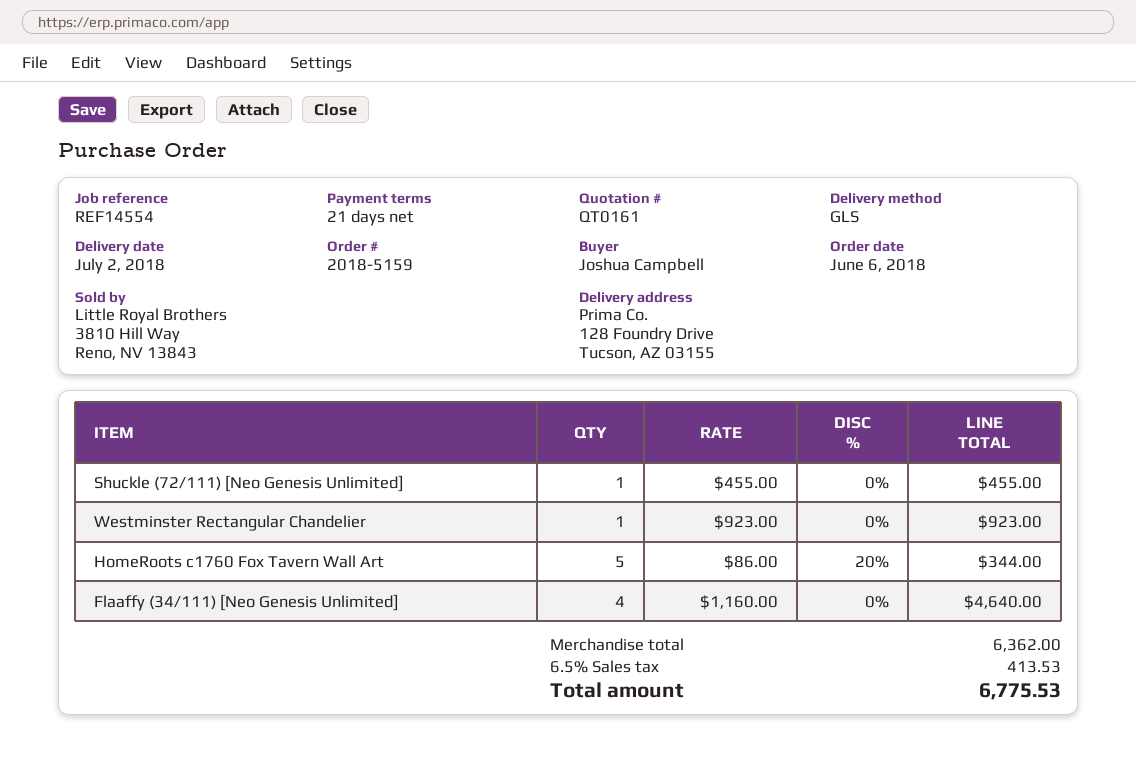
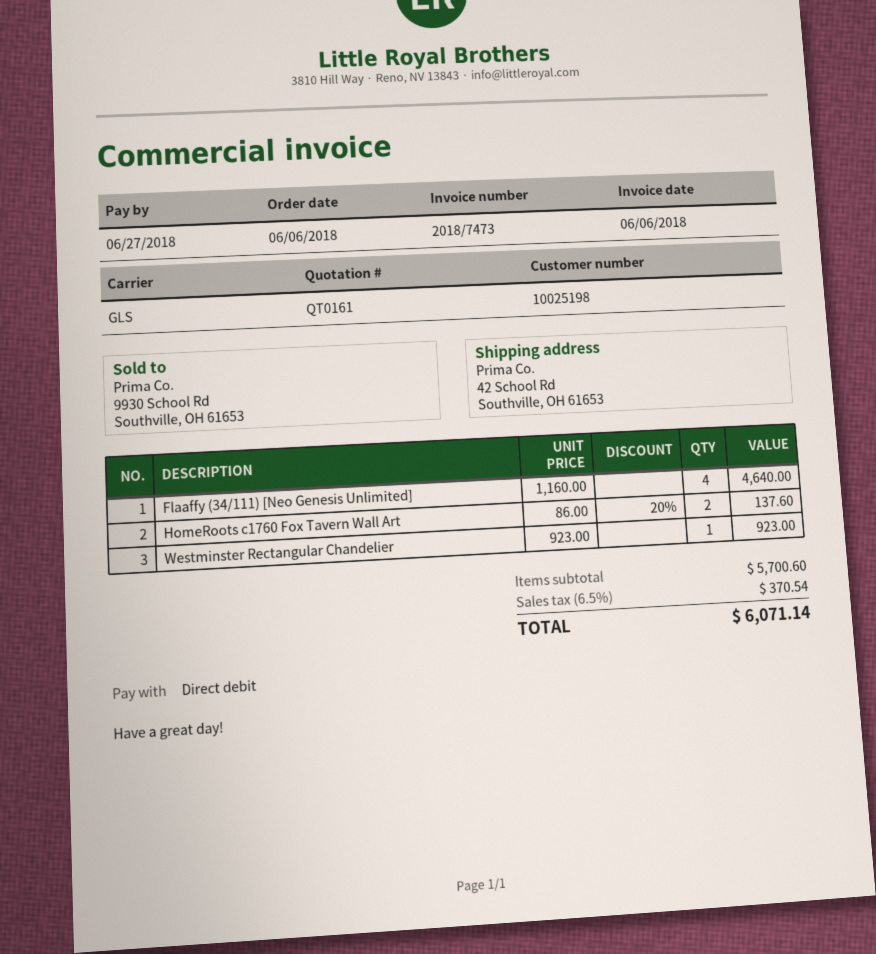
ship to: 128 Foundry Drive, Tucson, AZ 03155 -> 42 School Rd, Southville, OH 61653
Shuckle (72/111) [Neo Genesis Unlimited]: 1 x 455.00 = 455.00 -> none
HomeRoots c1760 Fox Tavern Wall Art: 5 x 86.00 - 20% = 344.00 -> 2 x 86.00 - 20% = 137.60
subtotal: 6362.00 -> 5700.60
tax: 6.5% = 413.53 -> 6.5% = 370.54
total: 6775.53 -> 6071.14

